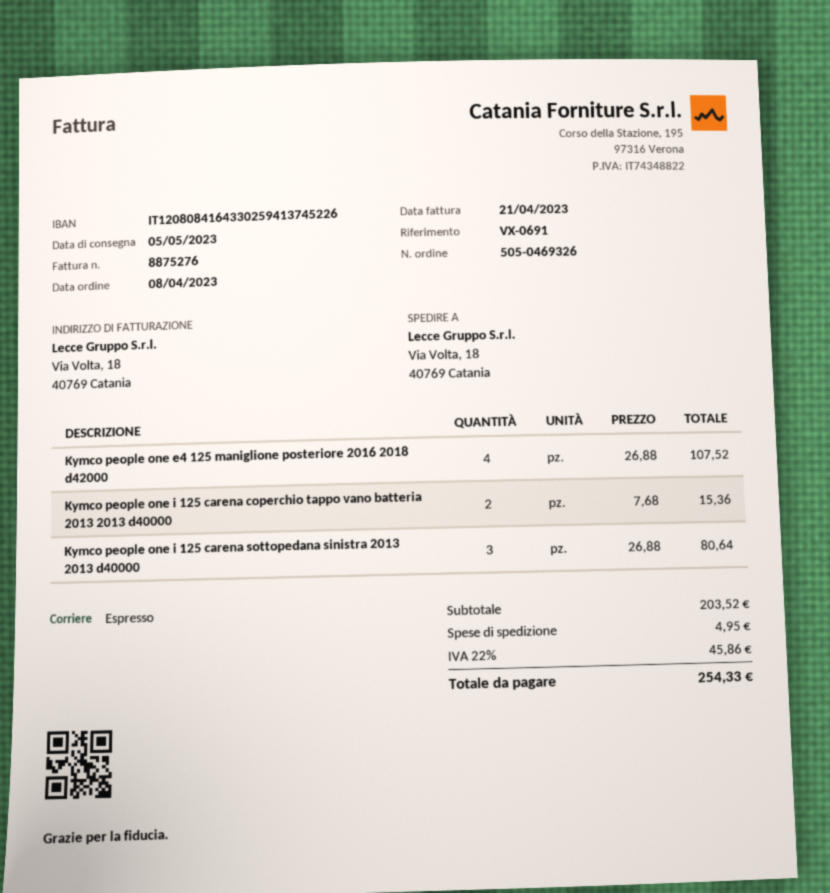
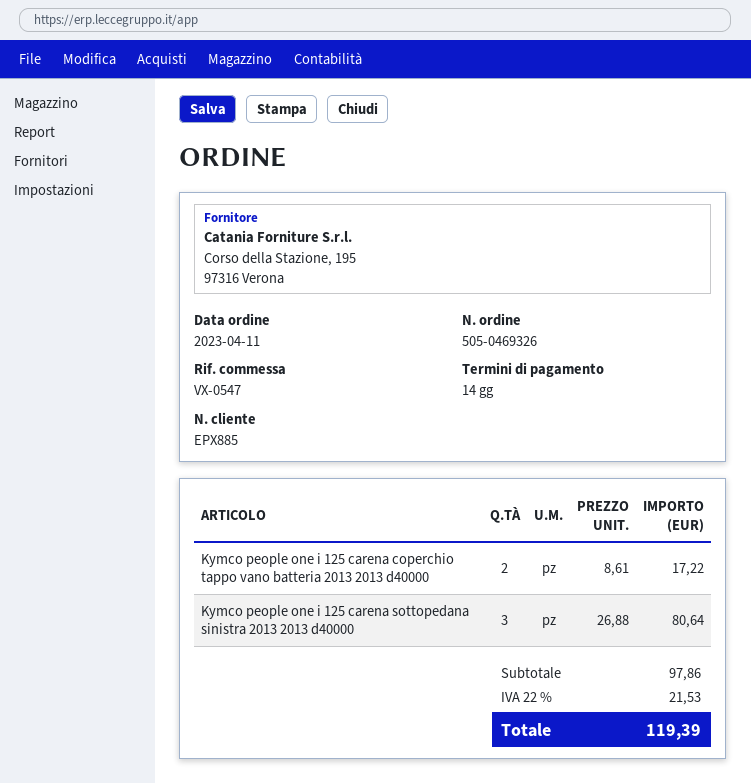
order date: 2023-04-08 -> 2023-04-11
reference: VX-0691 -> VX-0547
Kymco people one e4 125 maniglione posteriore 2016 2018 d42000: 4 x 26.88 = 107.52 -> none
Kymco people one i 125 carena coperchio tappo vano batteria 2013 2013 d40000: 2 x 7.68 = 15.36 -> 2 x 8.61 = 17.22
subtotal: 203.52 -> 97.86
shipping: 4.95 -> none
tax: 22% = 45.86 -> 22% = 21.53
total: 254.33 -> 119.39

